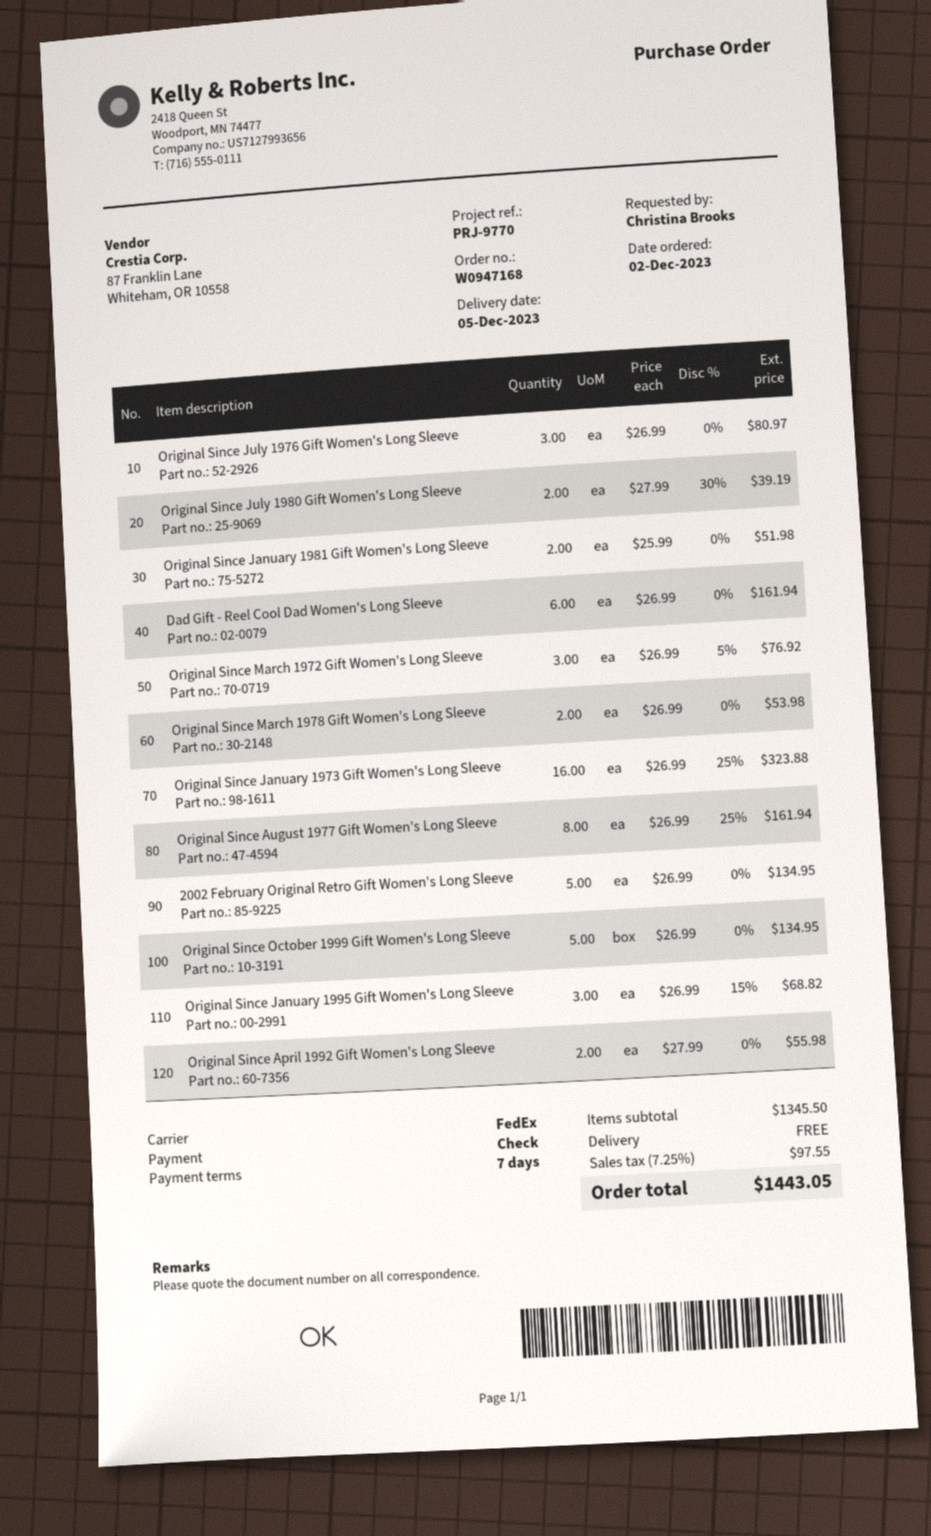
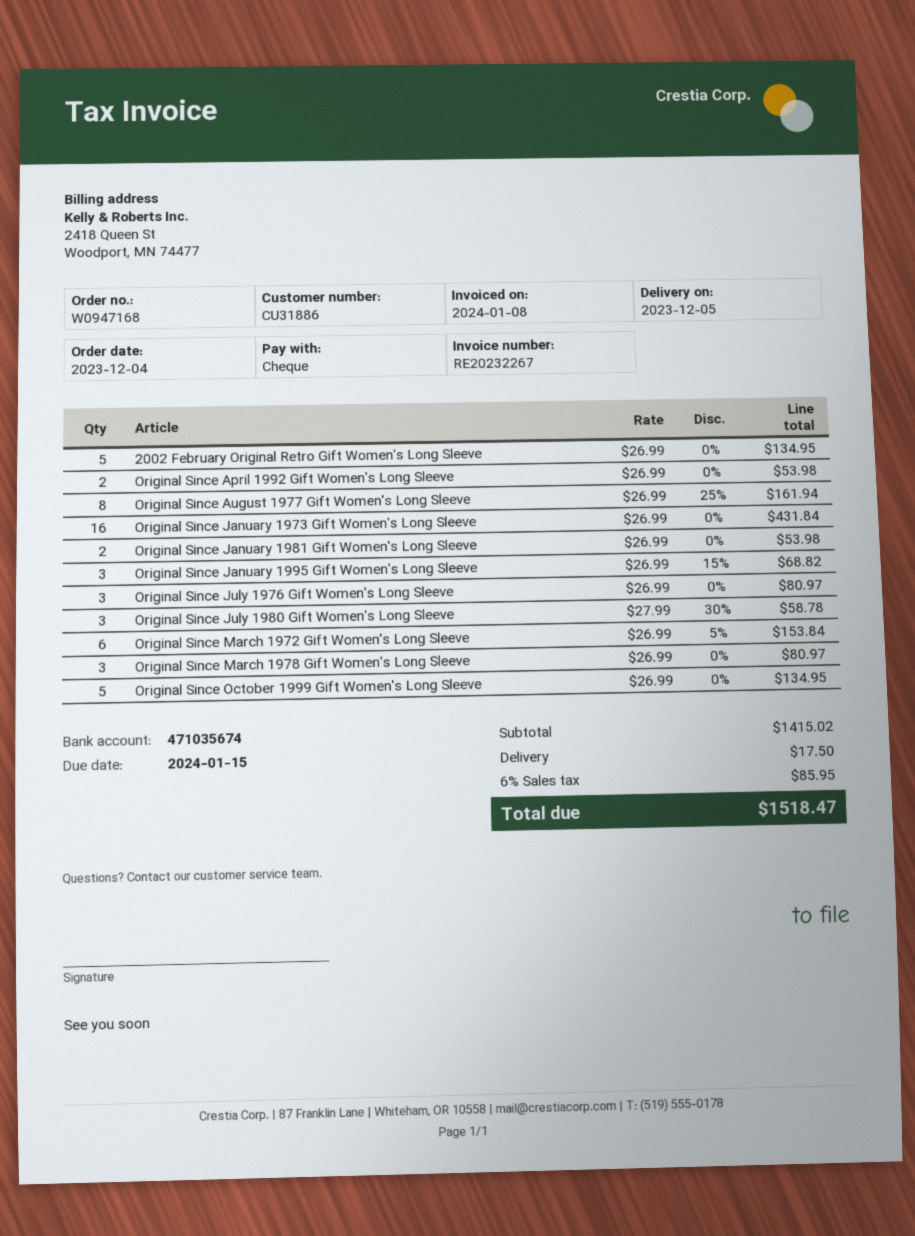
order date: 2023-12-02 -> 2023-12-04
Original Since July 1980 Gift Women's Long Sleeve: 2 x 27.99 - 30% = 39.19 -> 3 x 27.99 - 30% = 58.78
Original Since January 1981 Gift Women's Long Sleeve: 2 x 25.99 = 51.98 -> 2 x 26.99 = 53.98
Dad Gift - Reel Cool Dad Women's Long Sleeve: 6 x 26.99 = 161.94 -> none
Original Since March 1972 Gift Women's Long Sleeve: 3 x 26.99 - 5% = 76.92 -> 6 x 26.99 - 5% = 153.84
Original Since March 1978 Gift Women's Long Sleeve: 2 x 26.99 = 53.98 -> 3 x 26.99 = 80.97
Original Since January 1973 Gift Women's Long Sleeve: 16 x 26.99 - 25% = 323.88 -> 16 x 26.99 = 431.84
Original Since April 1992 Gift Women's Long Sleeve: 2 x 27.99 = 55.98 -> 2 x 26.99 = 53.98
subtotal: 1345.50 -> 1415.02
shipping: 0.00 -> 17.50
tax: 7.25% = 97.55 -> 6% = 85.95
total: 1443.05 -> 1518.47

